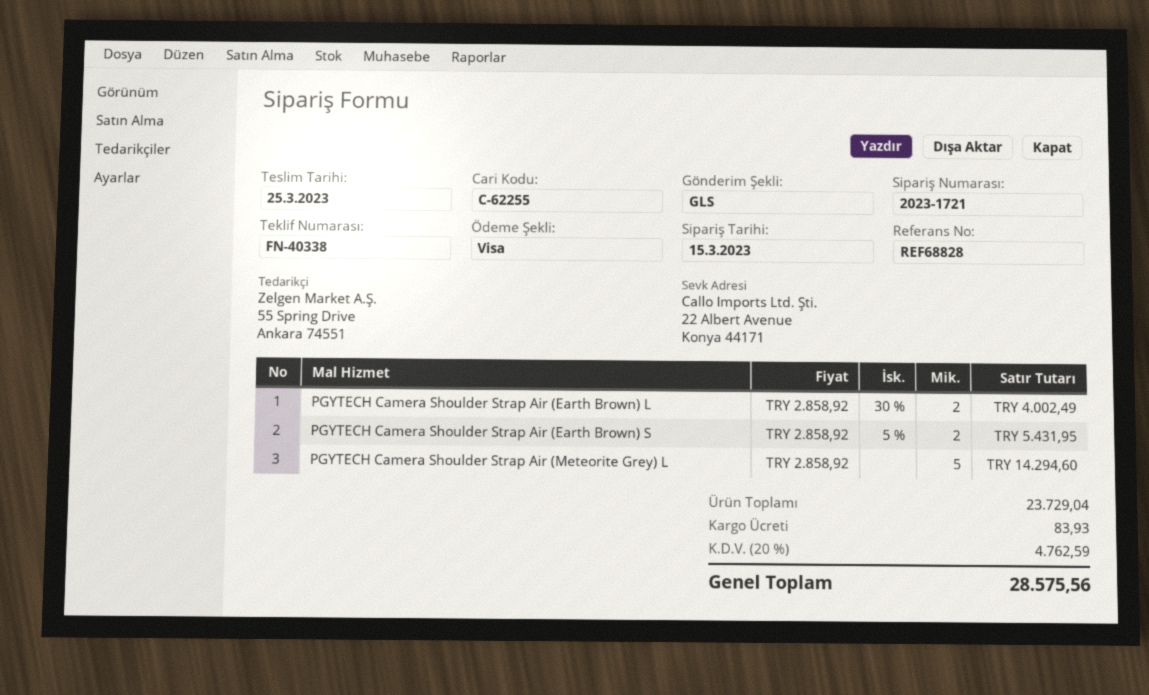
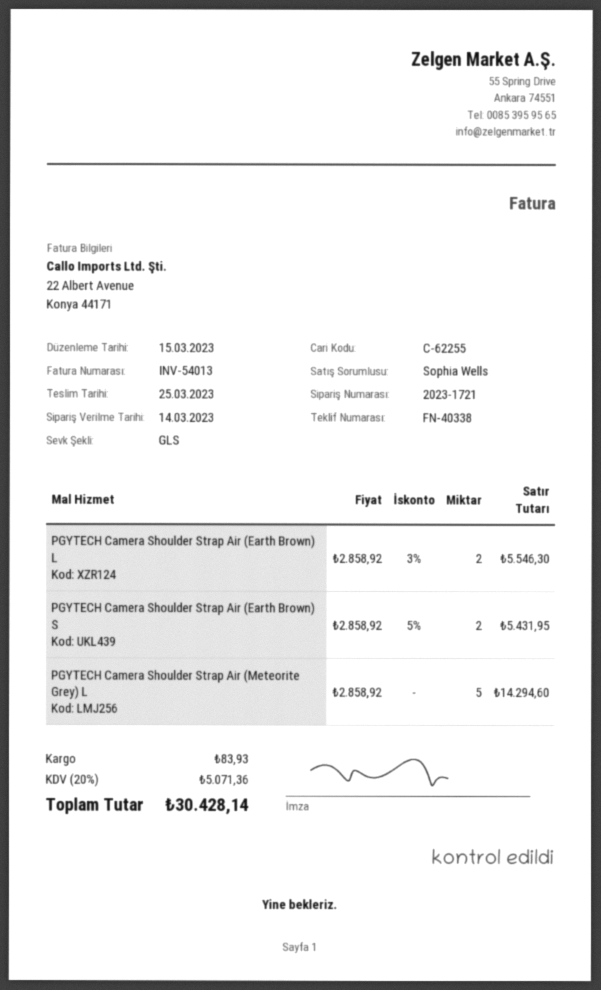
order date: 2023-03-15 -> 2023-03-14
PGYTECH Camera Shoulder Strap Air (Earth Brown) L: 2 x 2858.92 - 30% = 4002.49 -> 2 x 2858.92 - 3% = 5546.30
tax: 20% = 4762.59 -> 20% = 5071.36
total: 28575.56 -> 30428.14

